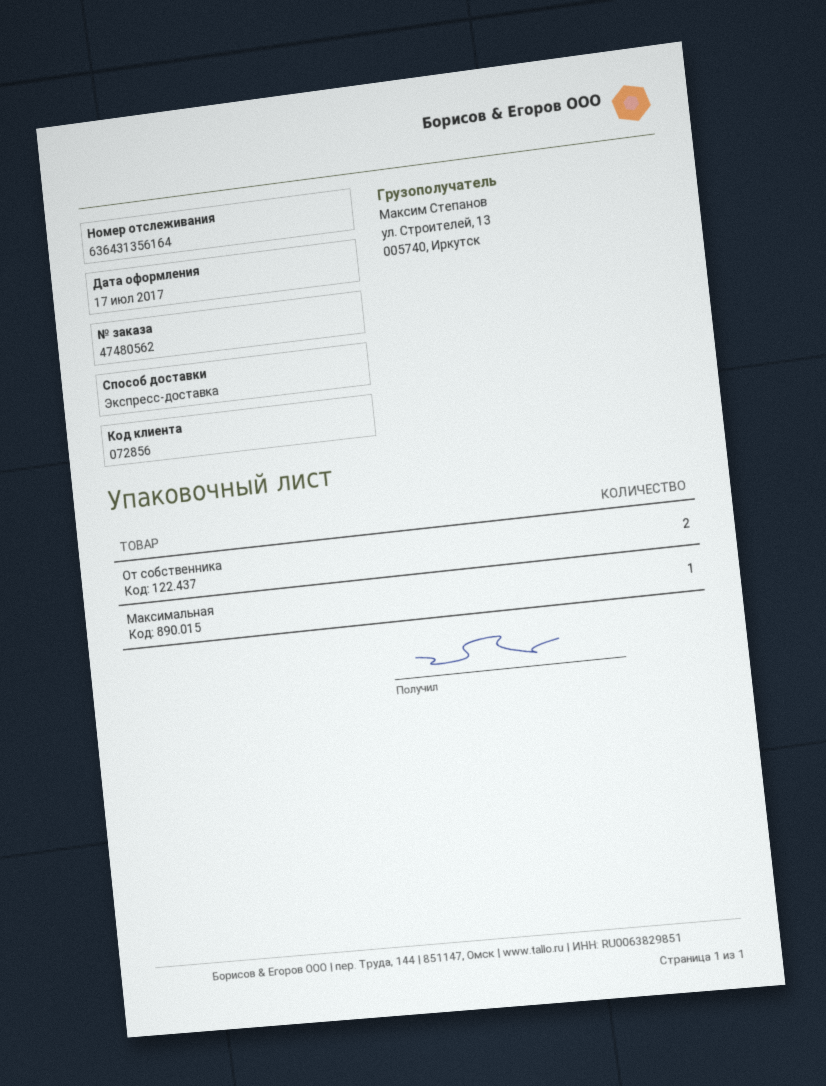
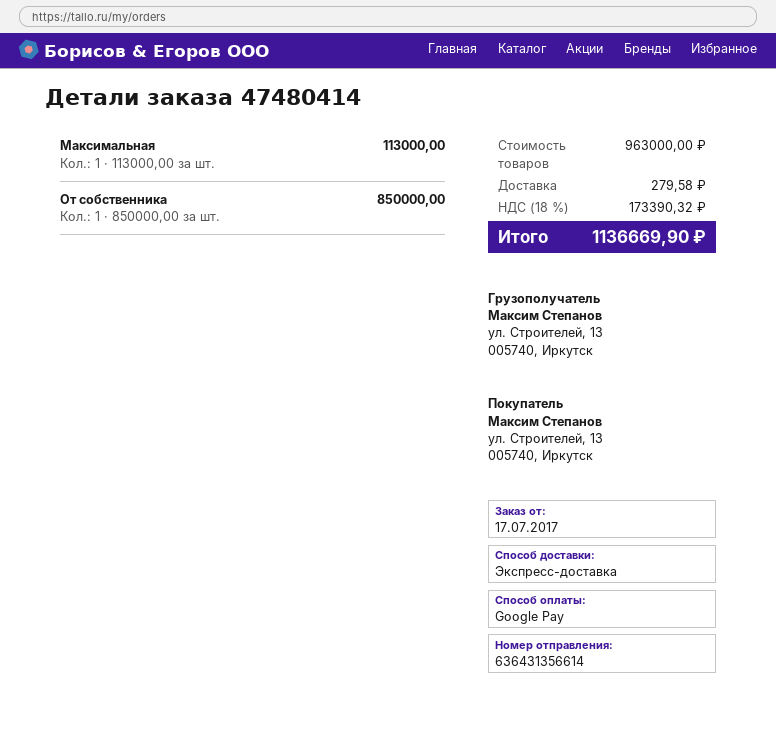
order number: 47480562 -> 47480414
tracking number: 636431356164 -> 636431356614
От собственника: 2 -> 1

